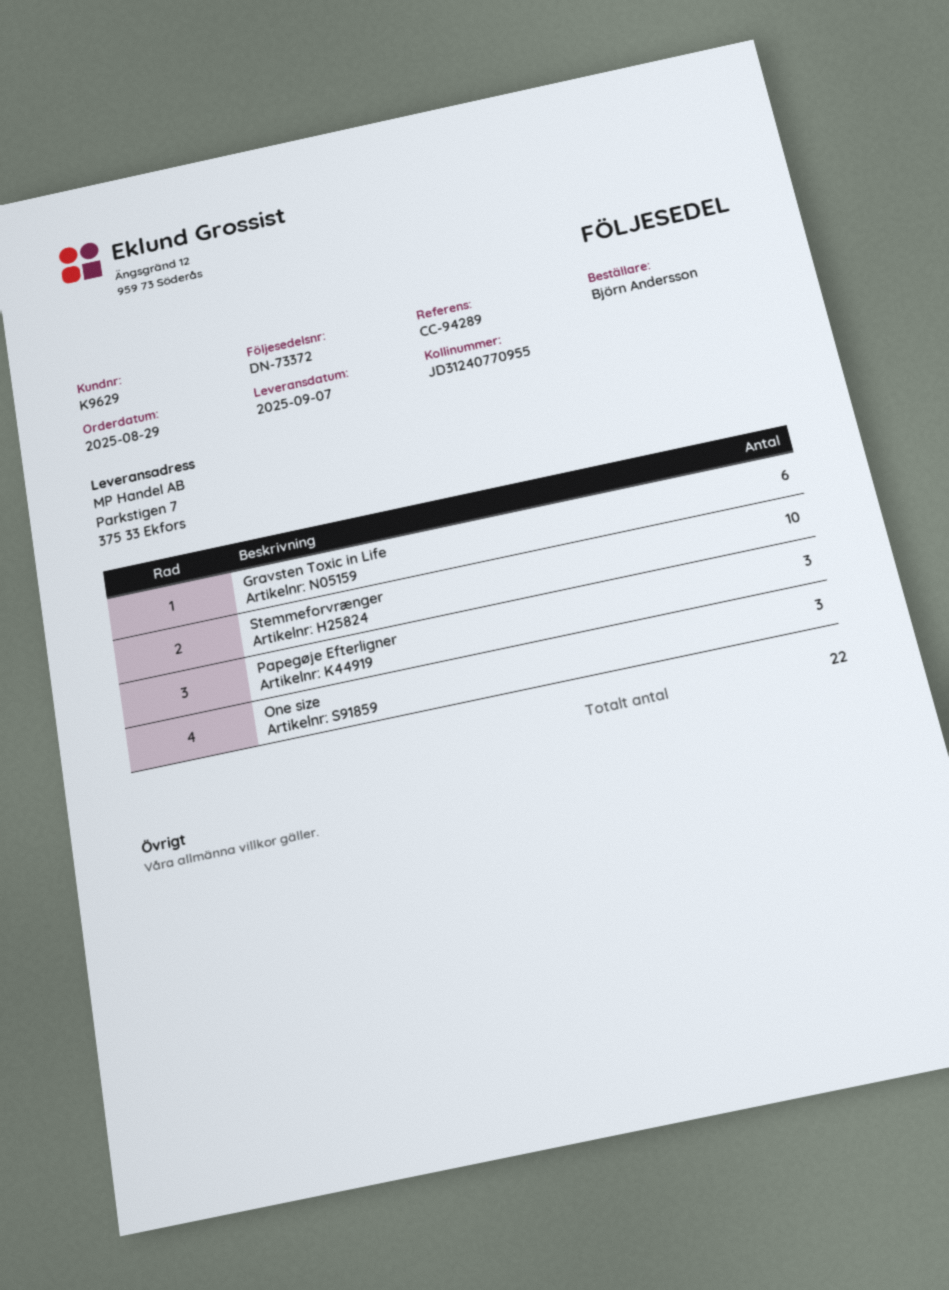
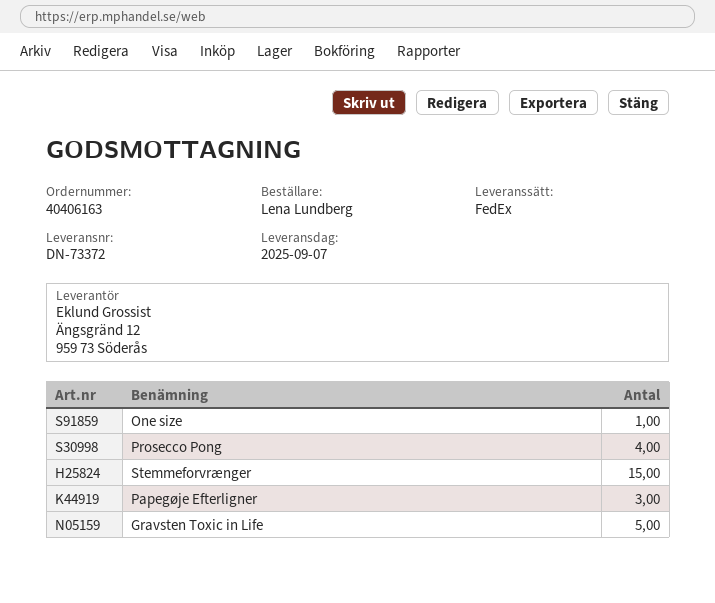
ordered by: Björn Andersson -> Lena Lundberg
Gravsten Toxic in Life: 6 -> 5
Stemmeforvrænger: 10 -> 15
One size: 3 -> 1
Prosecco Pong: none -> 4

